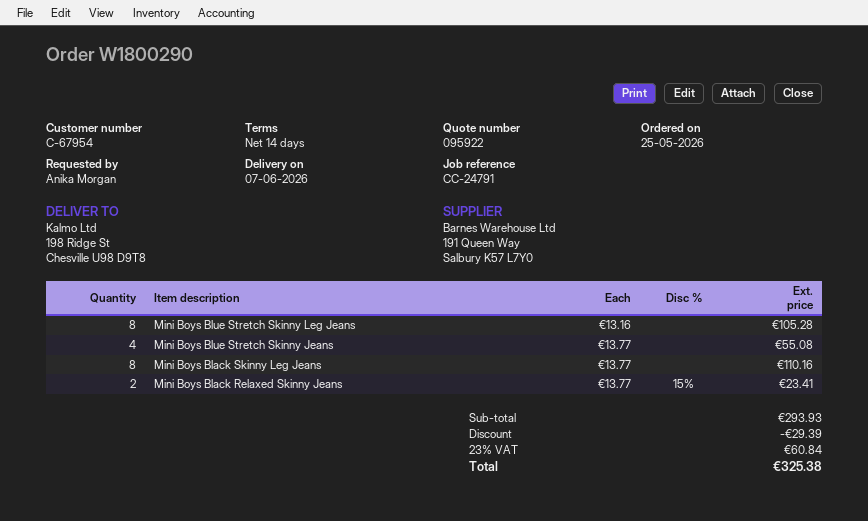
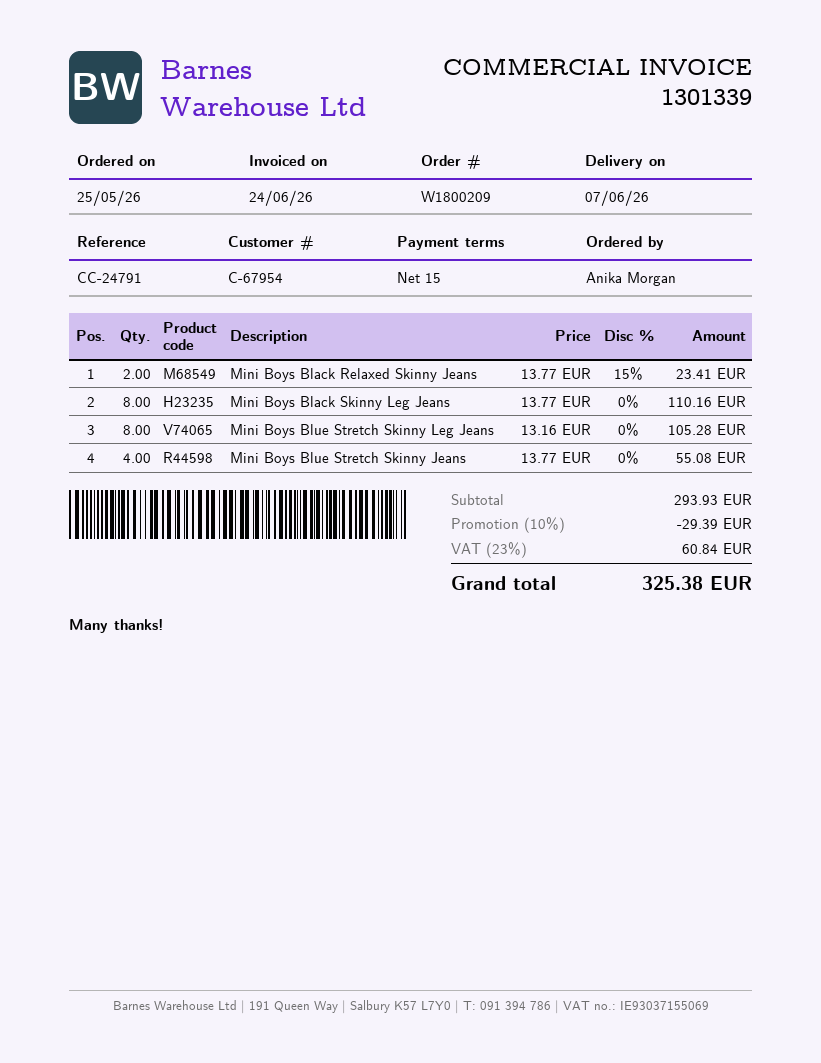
order number: W1800290 -> W1800209
payment terms: 14 days -> 15 days

